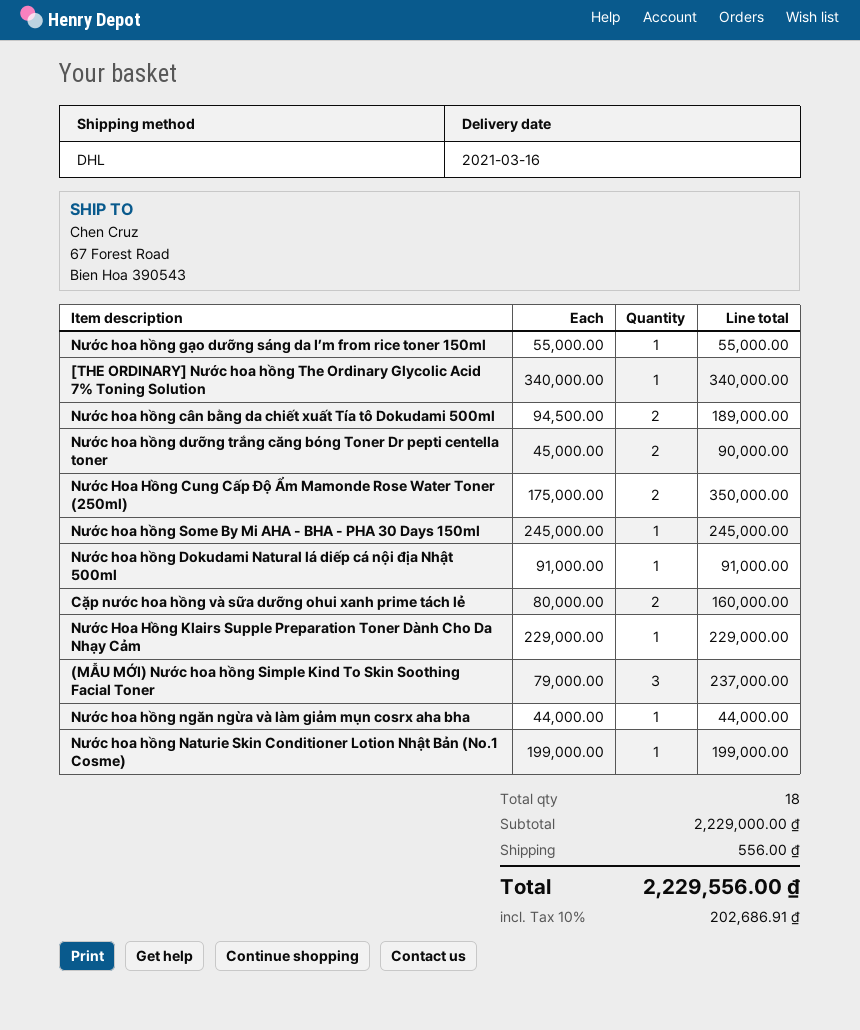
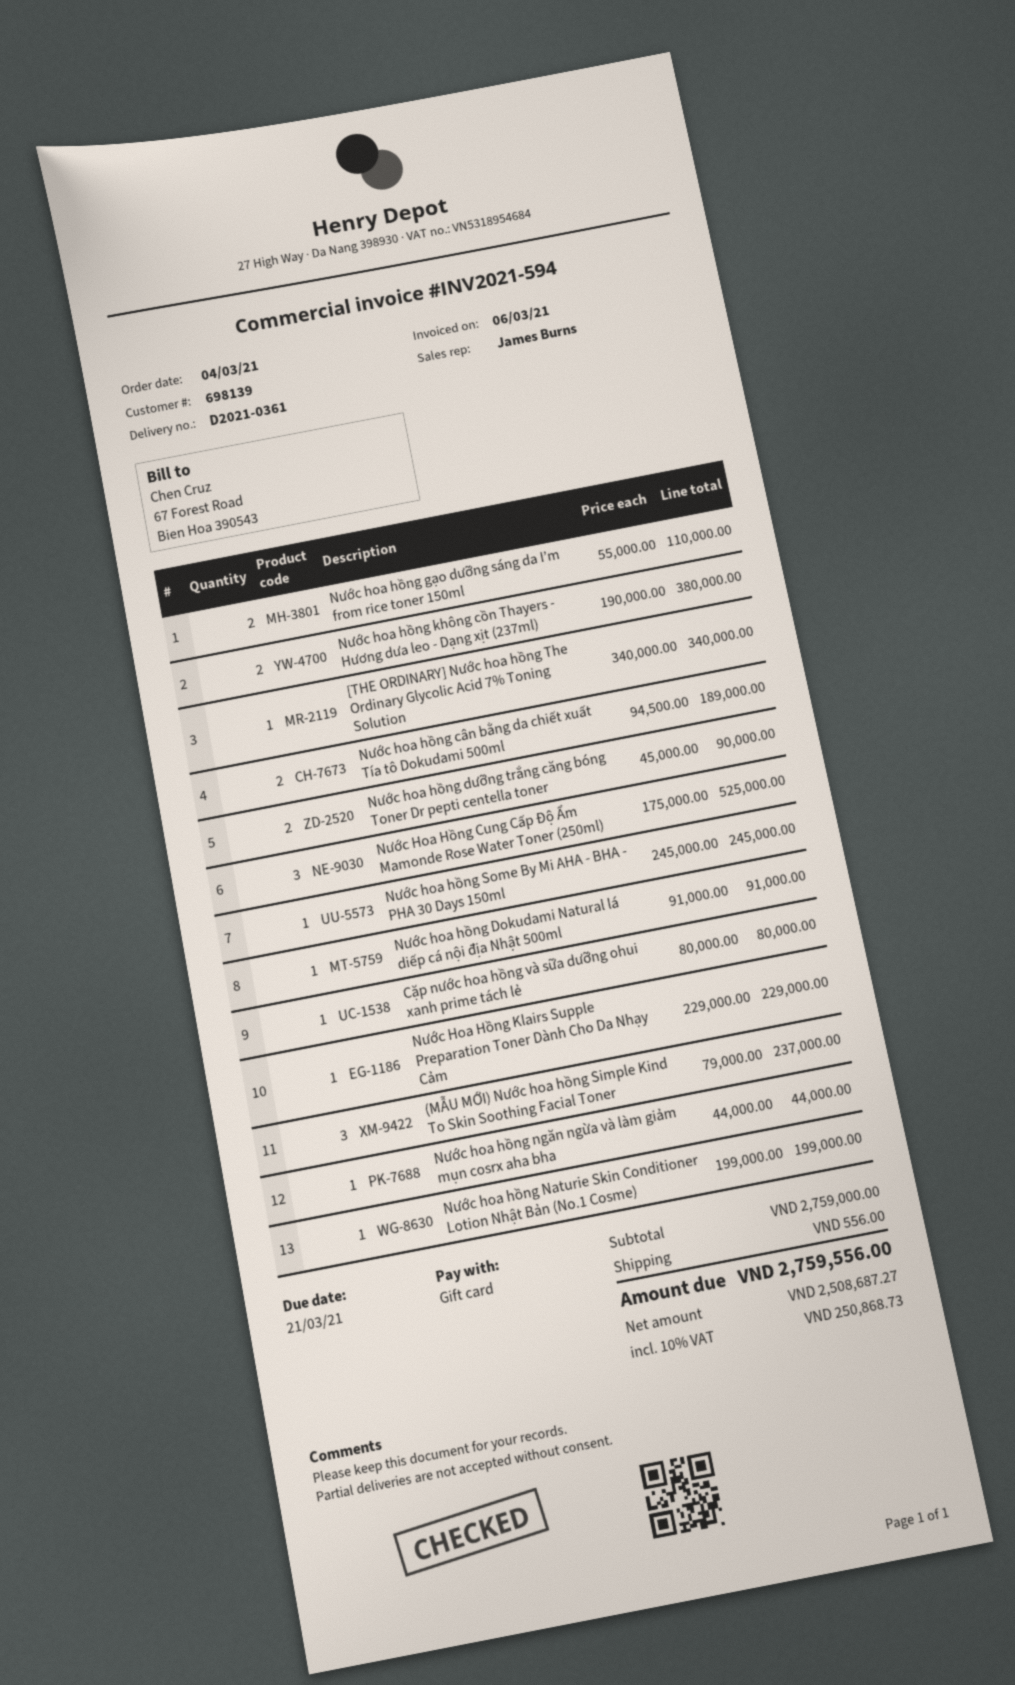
Nước hoa hồng gạo dưỡng sáng da I’m from rice toner 150ml: 1 x 55000.00 = 55000.00 -> 2 x 55000.00 = 110000.00
Nước Hoa Hồng Cung Cấp Độ Ẩm Mamonde Rose Water Toner (250ml): 2 x 175000.00 = 350000.00 -> 3 x 175000.00 = 525000.00
Cặp nước hoa hồng và sữa dưỡng ohui xanh prime tách lẻ: 2 x 80000.00 = 160000.00 -> 1 x 80000.00 = 80000.00
Nước hoa hồng không cồn Thayers - Hương dưa leo - Dạng xịt (237ml): none -> 2 x 190000.00 = 380000.00
subtotal: 2229000.00 -> 2759000.00
tax: 10% = 202686.91 -> 10% = 250868.73
total: 2229556.00 -> 2759556.00

